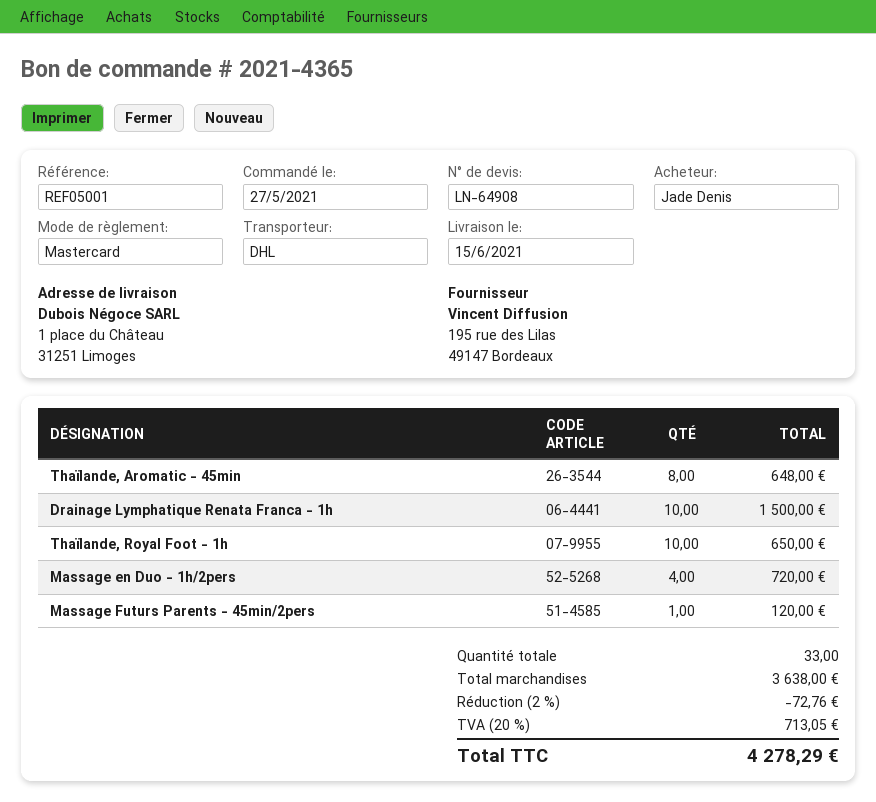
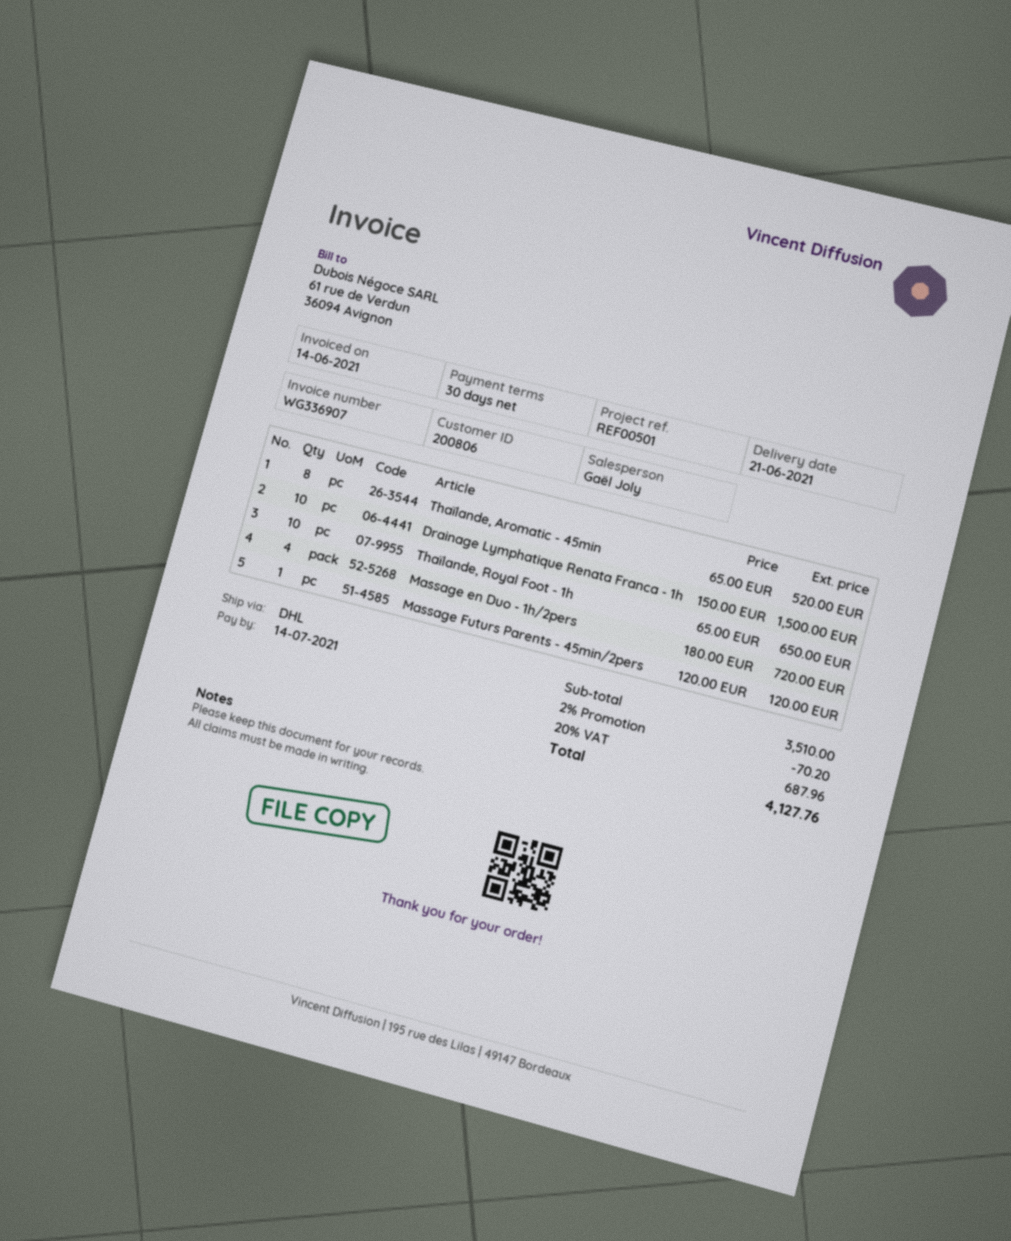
delivery date: 2021-06-15 -> 2021-06-21
reference: REF05001 -> REF00501
Thaïlande, Aromatic - 45min: 8 for 648.00 -> 8 for 520.00
subtotal: 3638.00 -> 3510.00
discount: 2% = 72.76 -> 2% = 70.20
tax: 20% = 713.05 -> 20% = 687.96
total: 4278.29 -> 4127.76

